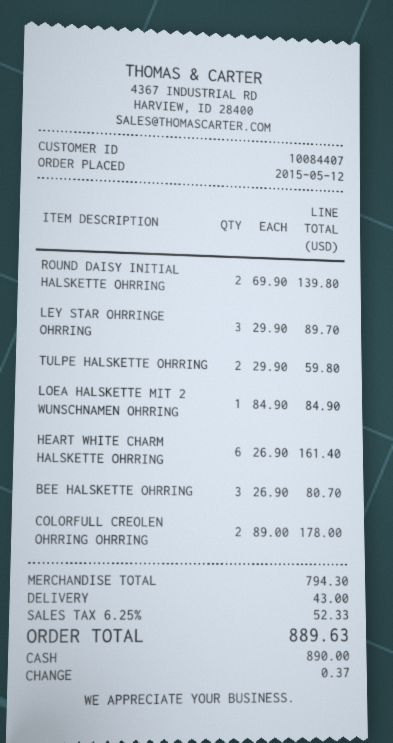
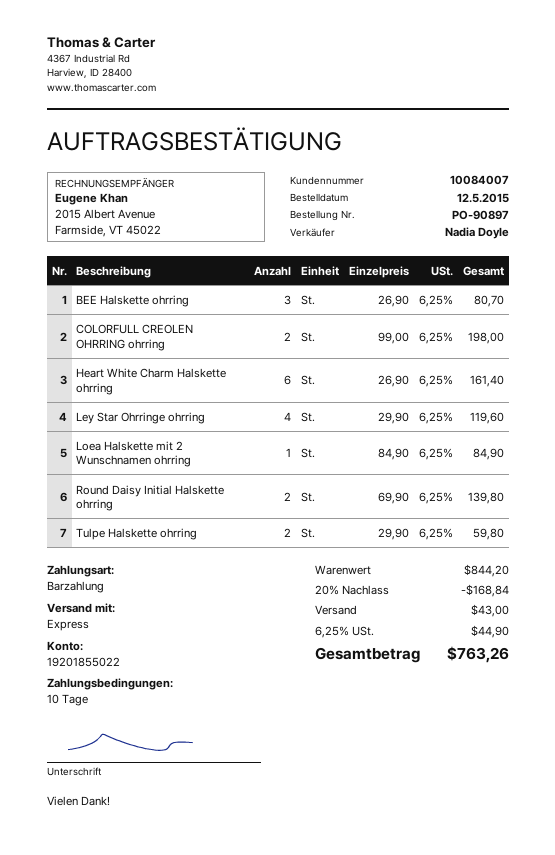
customer number: 10084407 -> 10084007
LEY STAR OHRRINGE OHRRING: 3 x 29.90 = 89.70 -> 4 x 29.90 = 119.60
COLORFULL CREOLEN OHRRING OHRRING: 2 x 89.00 = 178.00 -> 2 x 99.00 = 198.00
subtotal: 794.30 -> 844.20
discount: none -> 20% = 168.84
tax: 6.25% = 52.33 -> 6.25% = 44.90
total: 889.63 -> 763.26

